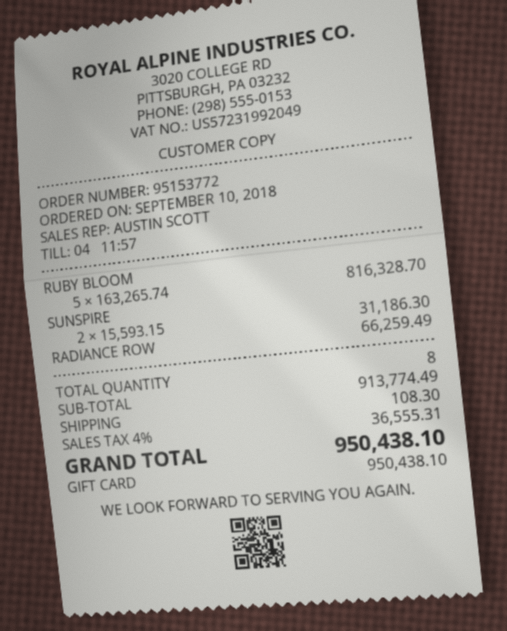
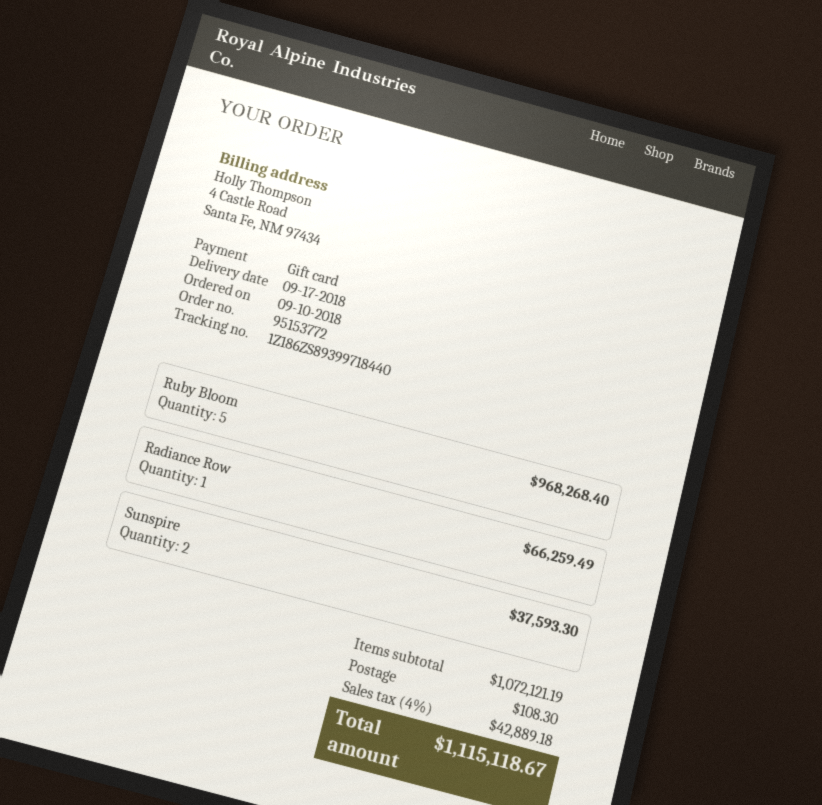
RUBY BLOOM: 5 for 816328.70 -> 5 for 968268.40
SUNSPIRE: 2 for 31186.30 -> 2 for 37593.30
subtotal: 913774.49 -> 1072121.19
tax: 4% = 36555.31 -> 4% = 42889.18
total: 950438.10 -> 1115118.67

